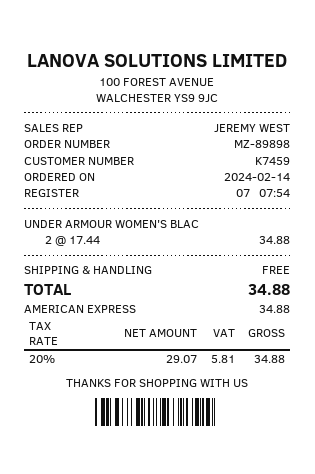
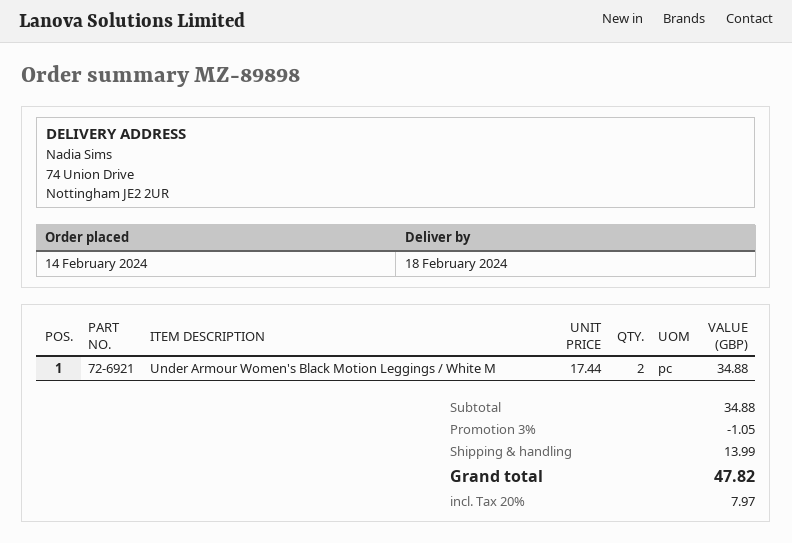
discount: none -> 3% = 1.05
shipping: 0.00 -> 13.99
tax: 20% = 5.81 -> 20% = 7.97
total: 34.88 -> 47.82

